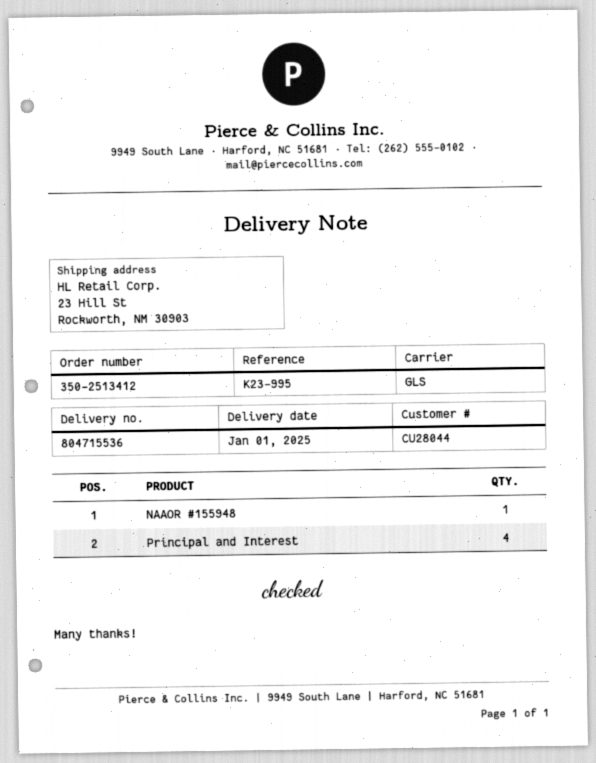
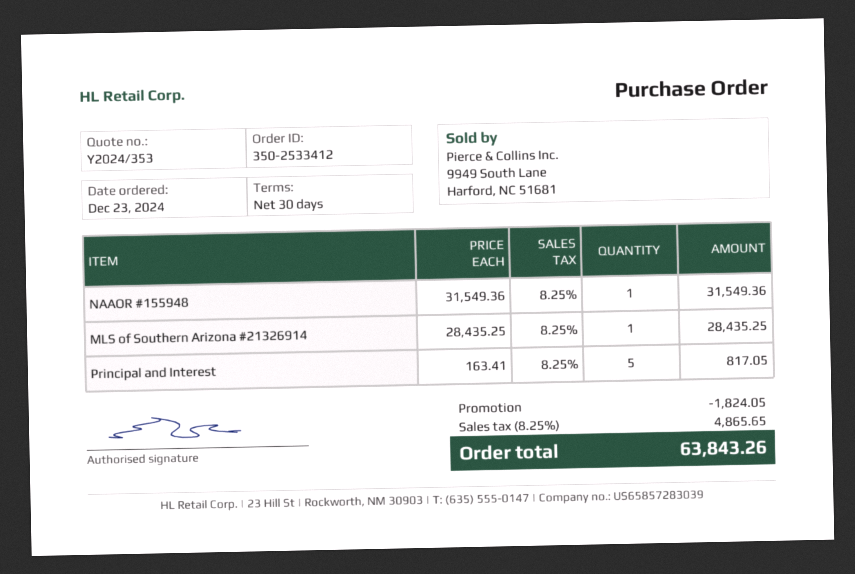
order number: 350-2513412 -> 350-2533412
Principal and Interest: 4 -> 5
MLS of Southern Arizona #21326914: none -> 1

